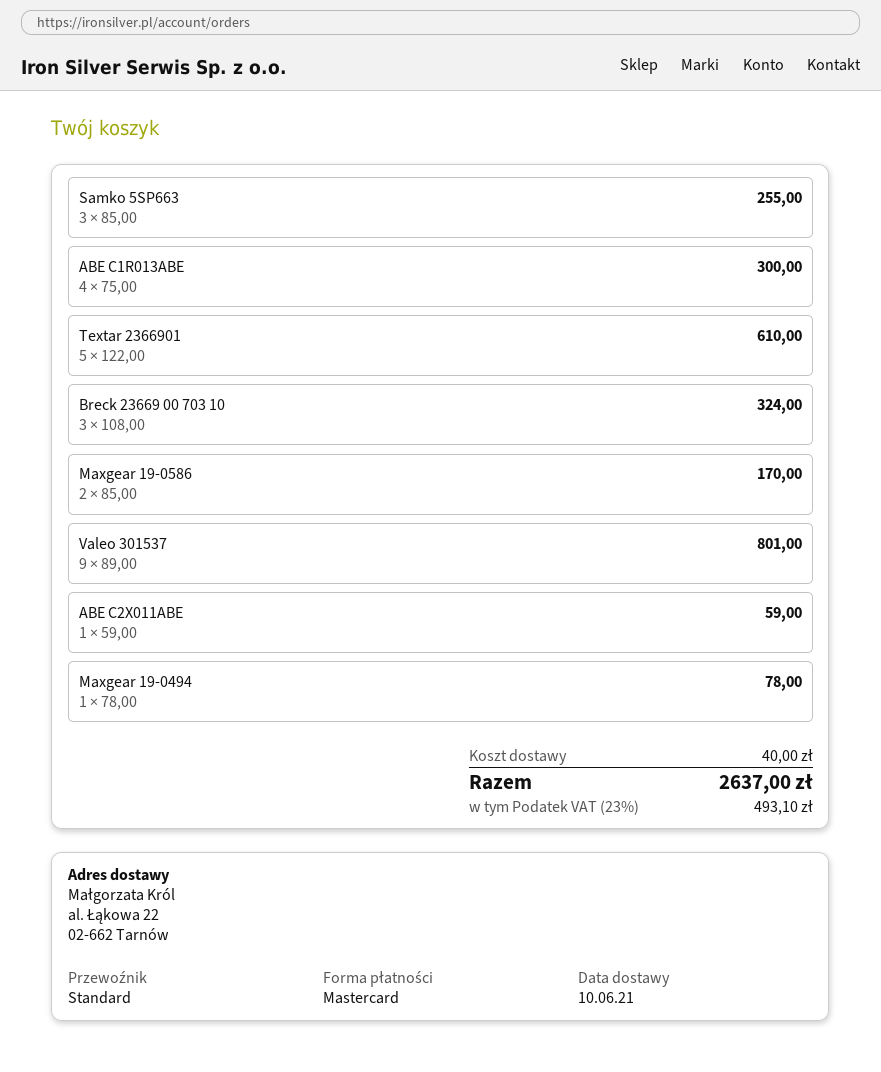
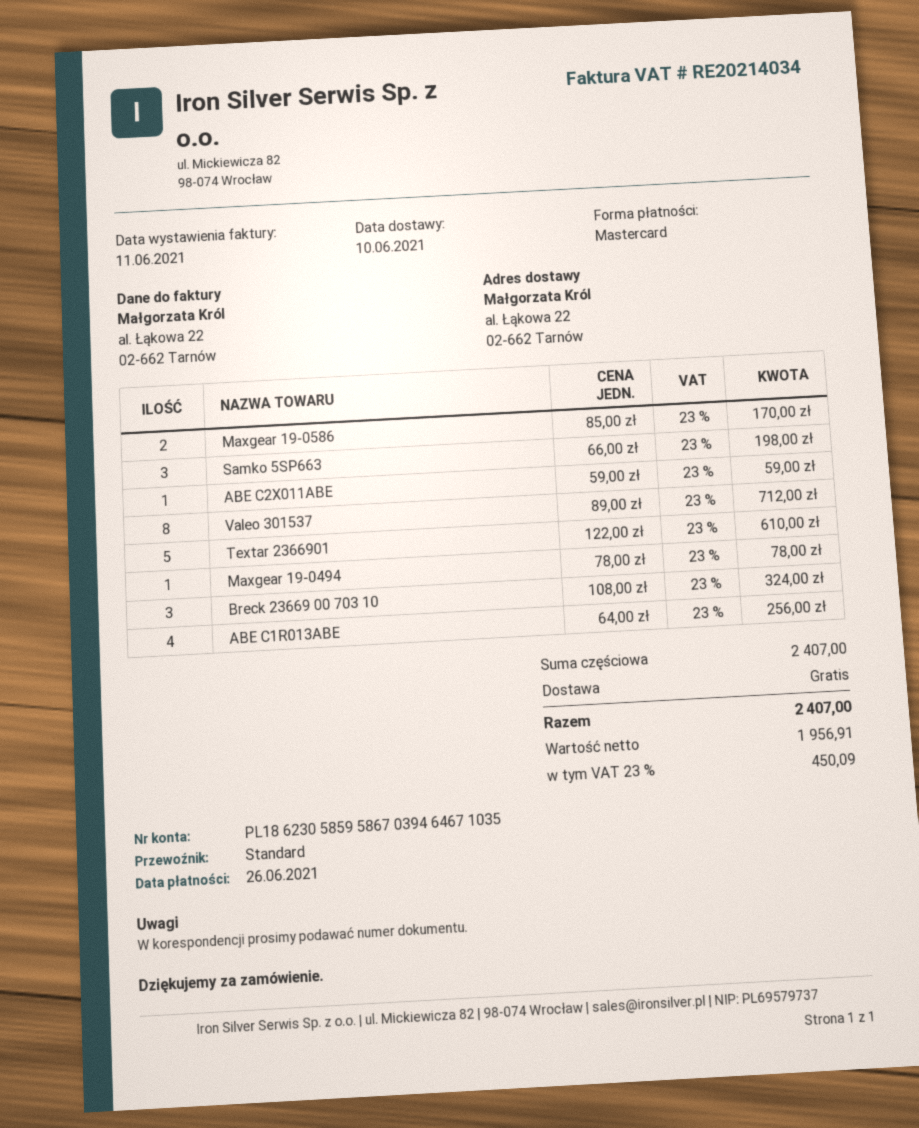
Samko 5SP663: 3 x 85.00 = 255.00 -> 3 x 66.00 = 198.00
ABE C1R013ABE: 4 x 75.00 = 300.00 -> 4 x 64.00 = 256.00
Valeo 301537: 9 x 89.00 = 801.00 -> 8 x 89.00 = 712.00
shipping: 40.00 -> 0.00
tax: 23% = 493.10 -> 23% = 450.09
total: 2637.00 -> 2407.00

